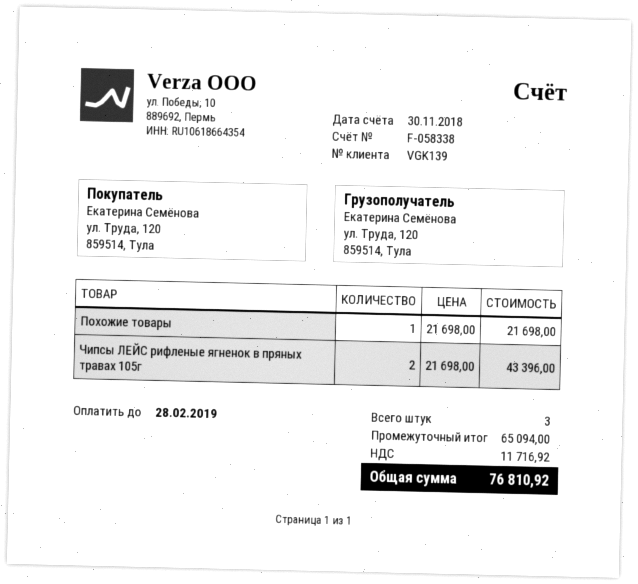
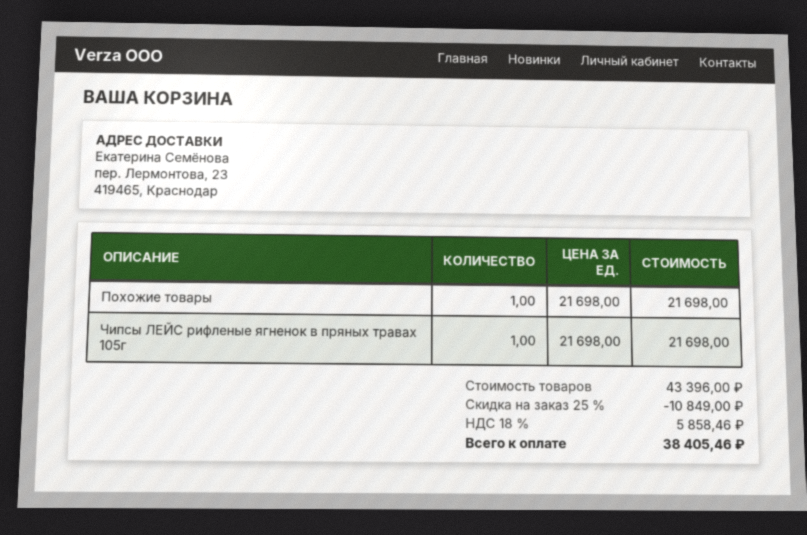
ship to: ул. Труда, 120, 859514, Тула -> пер. Лермонтова, 23, 419465, Краснодар
Чипсы ЛЕЙС рифленые ягненок в пряных травах 105г: 2 x 21698.00 = 43396.00 -> 1 x 21698.00 = 21698.00
subtotal: 65094.00 -> 43396.00
discount: none -> 25% = 10849.00
tax: 11716.92 -> 5858.46
total: 76810.92 -> 38405.46

